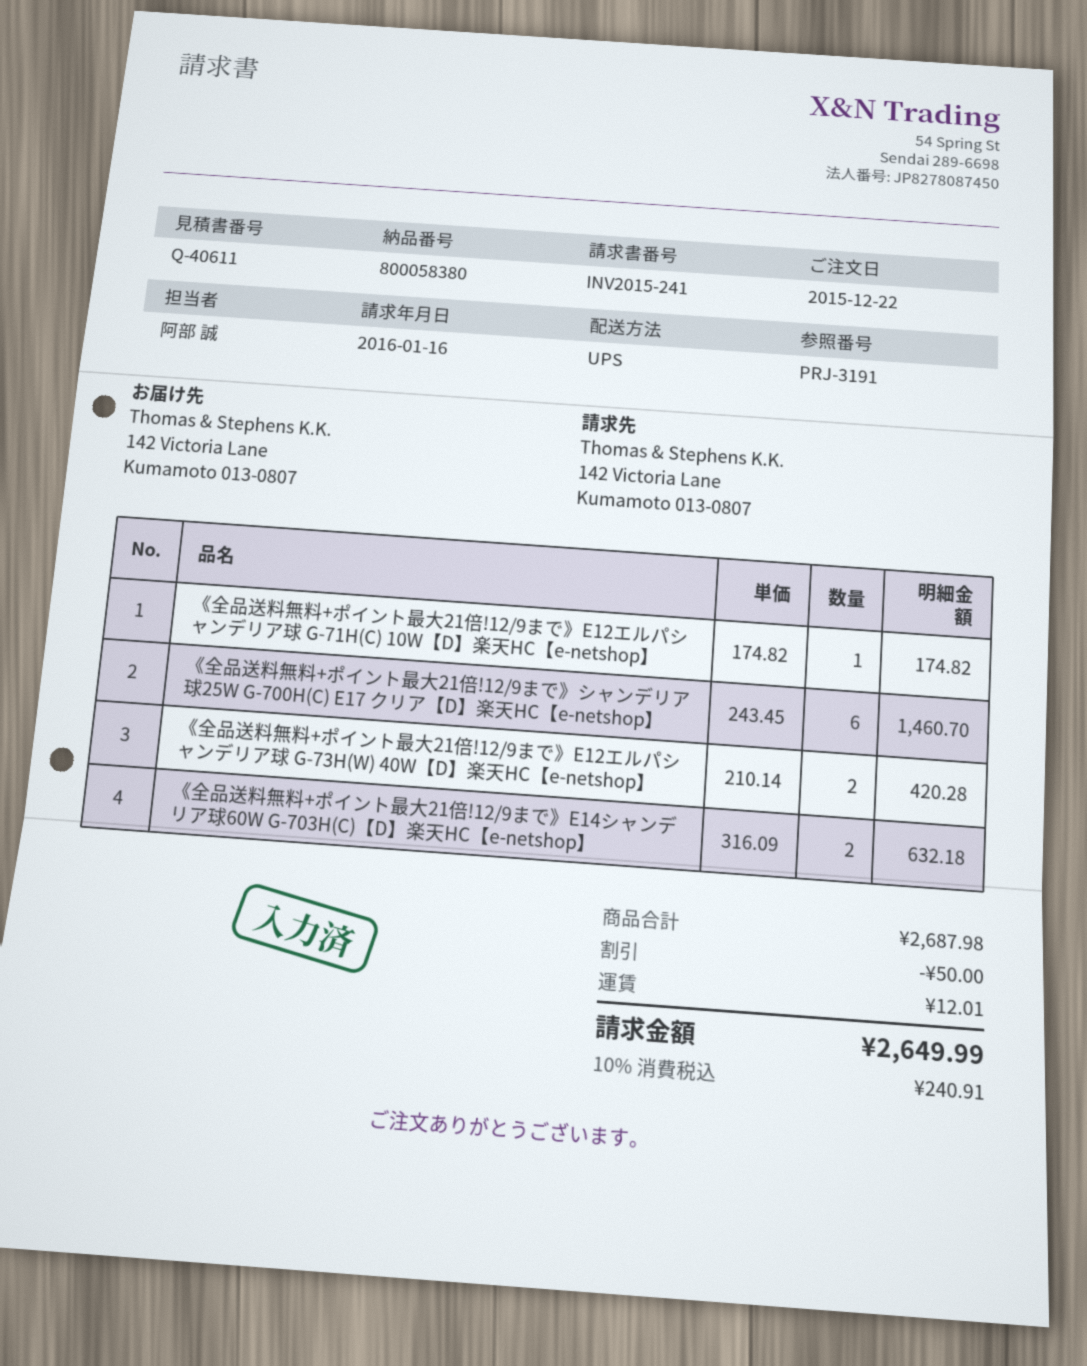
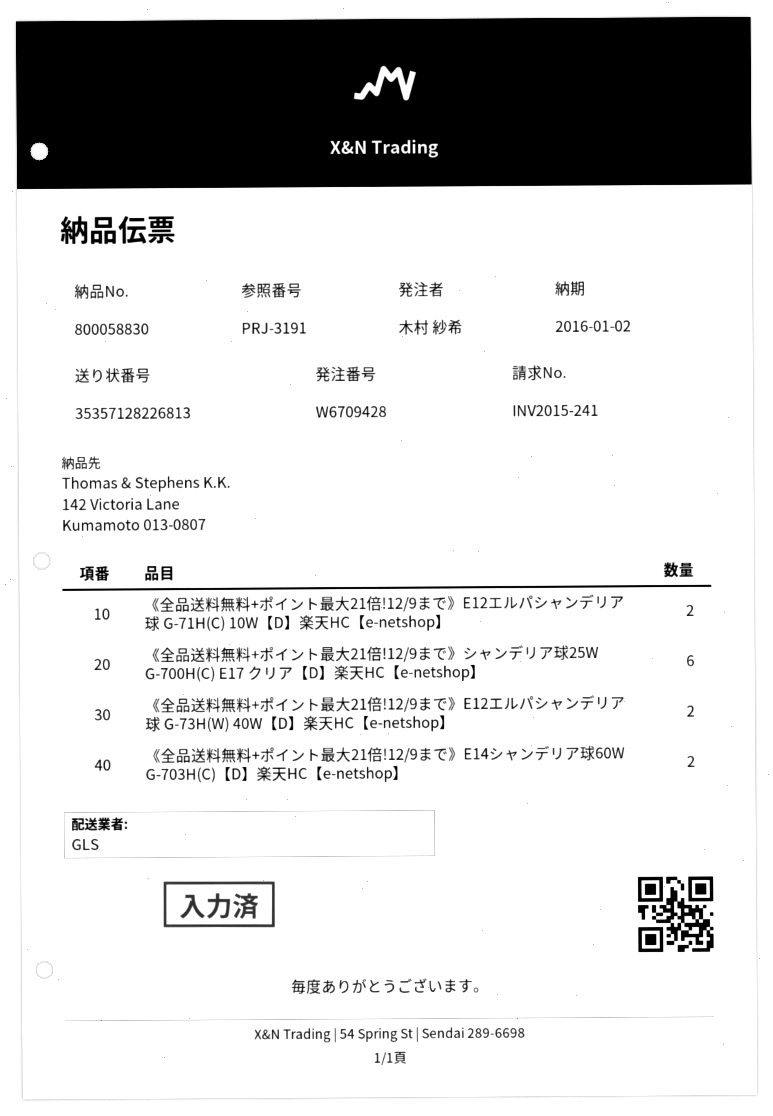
delivery note number: 800058380 -> 800058830
shipping method: UPS -> GLS
《全品送料無料+ポイント最大21倍!12/9まで》E12エルパシャンデリア球 G-71H(C) 10W【D】楽天HC【e-netshop】: 1 -> 2

